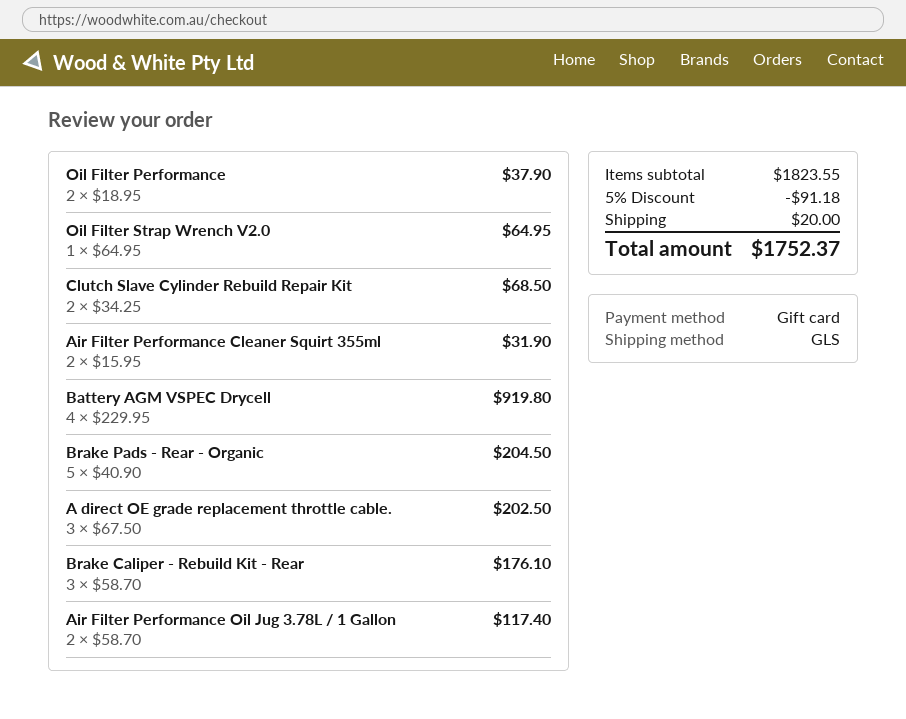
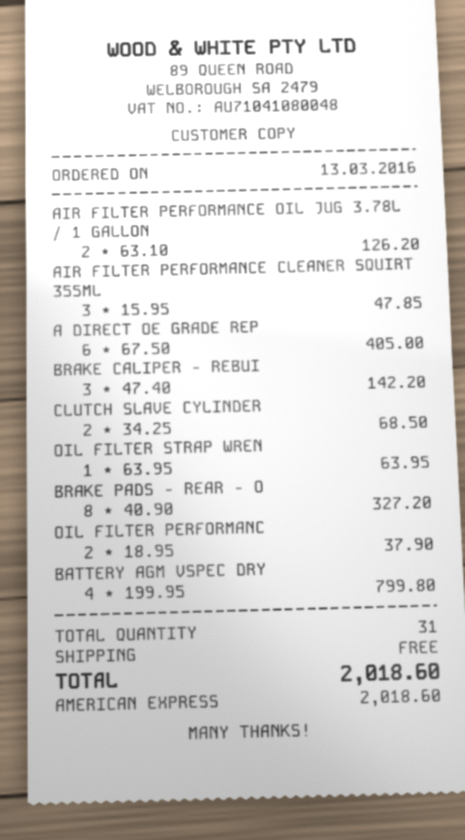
payment method: gift card -> American Express
Oil Filter Strap Wrench V2.0: 1 x 64.95 = 64.95 -> 1 x 63.95 = 63.95
Air Filter Performance Cleaner Squirt 355ml: 2 x 15.95 = 31.90 -> 3 x 15.95 = 47.85
Battery AGM VSPEC Drycell: 4 x 229.95 = 919.80 -> 4 x 199.95 = 799.80
Brake Pads - Rear - Organic: 5 x 40.90 = 204.50 -> 8 x 40.90 = 327.20
A direct OE grade replacement throttle cable.: 3 x 67.50 = 202.50 -> 6 x 67.50 = 405.00
Brake Caliper - Rebuild Kit - Rear: 3 x 58.70 = 176.10 -> 3 x 47.40 = 142.20
Air Filter Performance Oil Jug 3.78L / 1 Gallon: 2 x 58.70 = 117.40 -> 2 x 63.10 = 126.20
discount: 5% = 91.18 -> none
shipping: 20.00 -> 0.00
total: 1752.37 -> 2018.60

